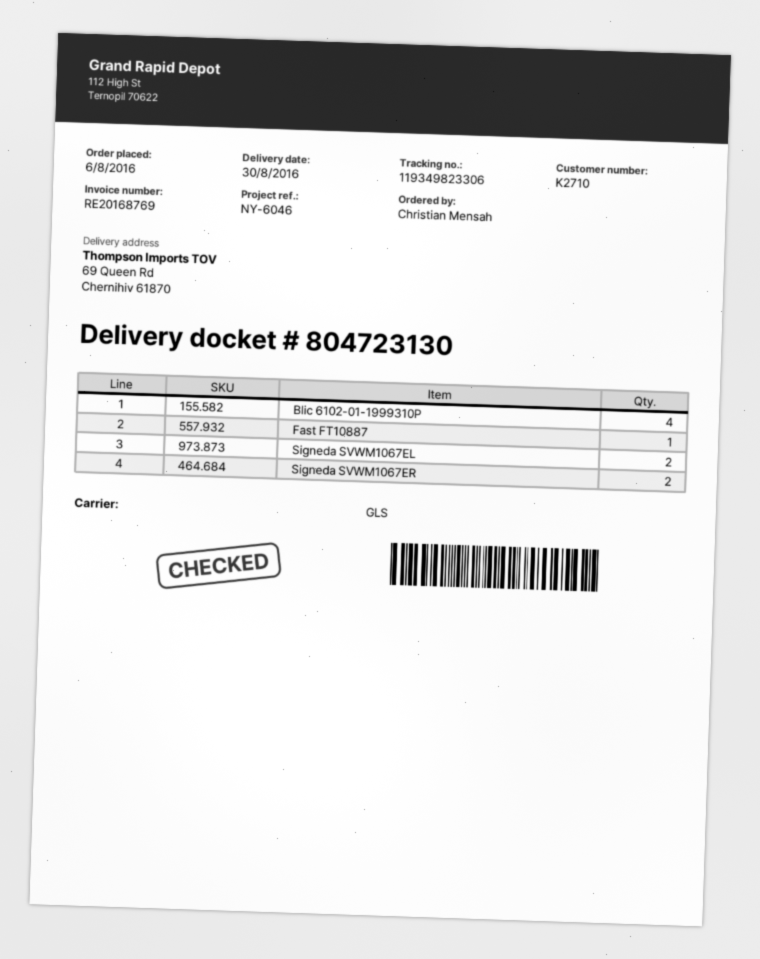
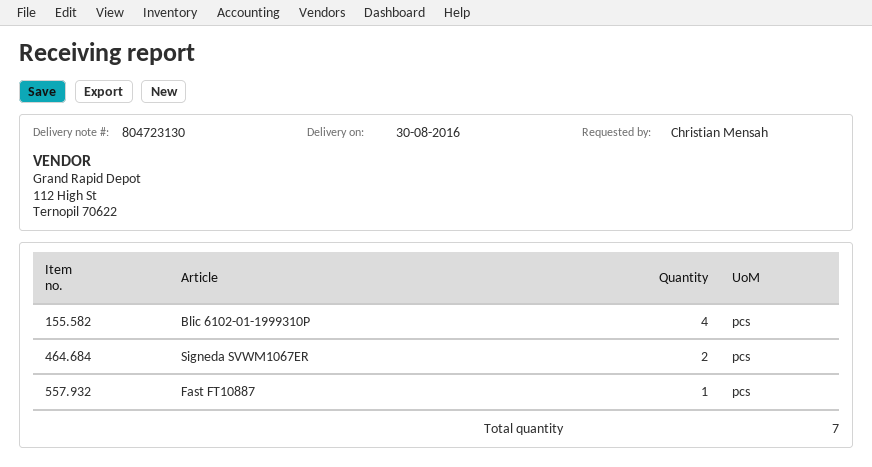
Signeda SVWM1067EL: 2 -> none

